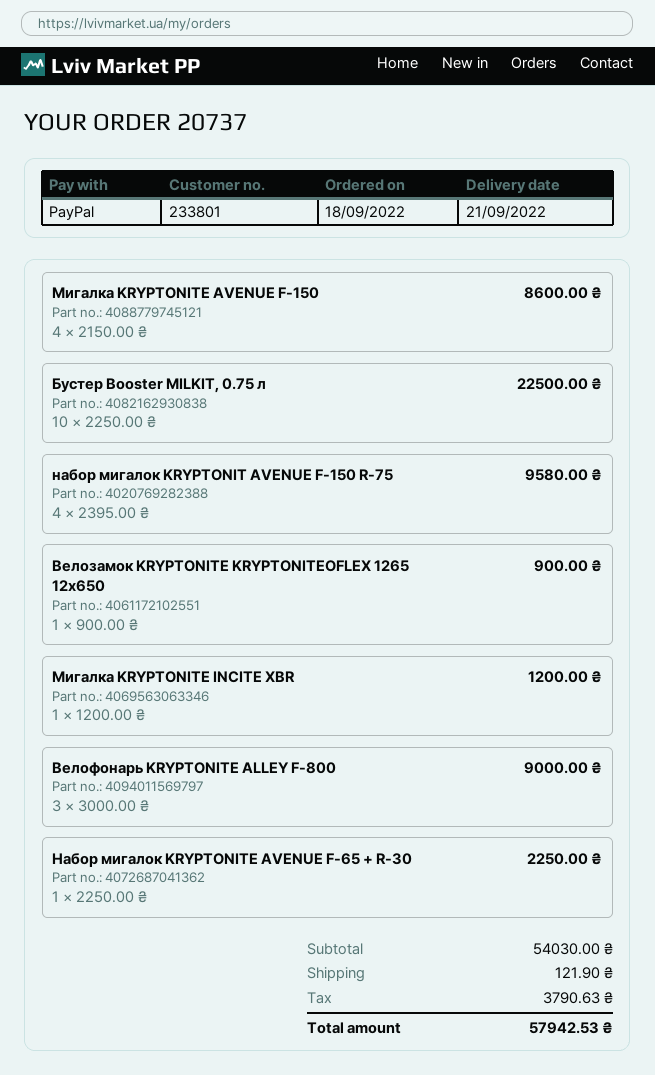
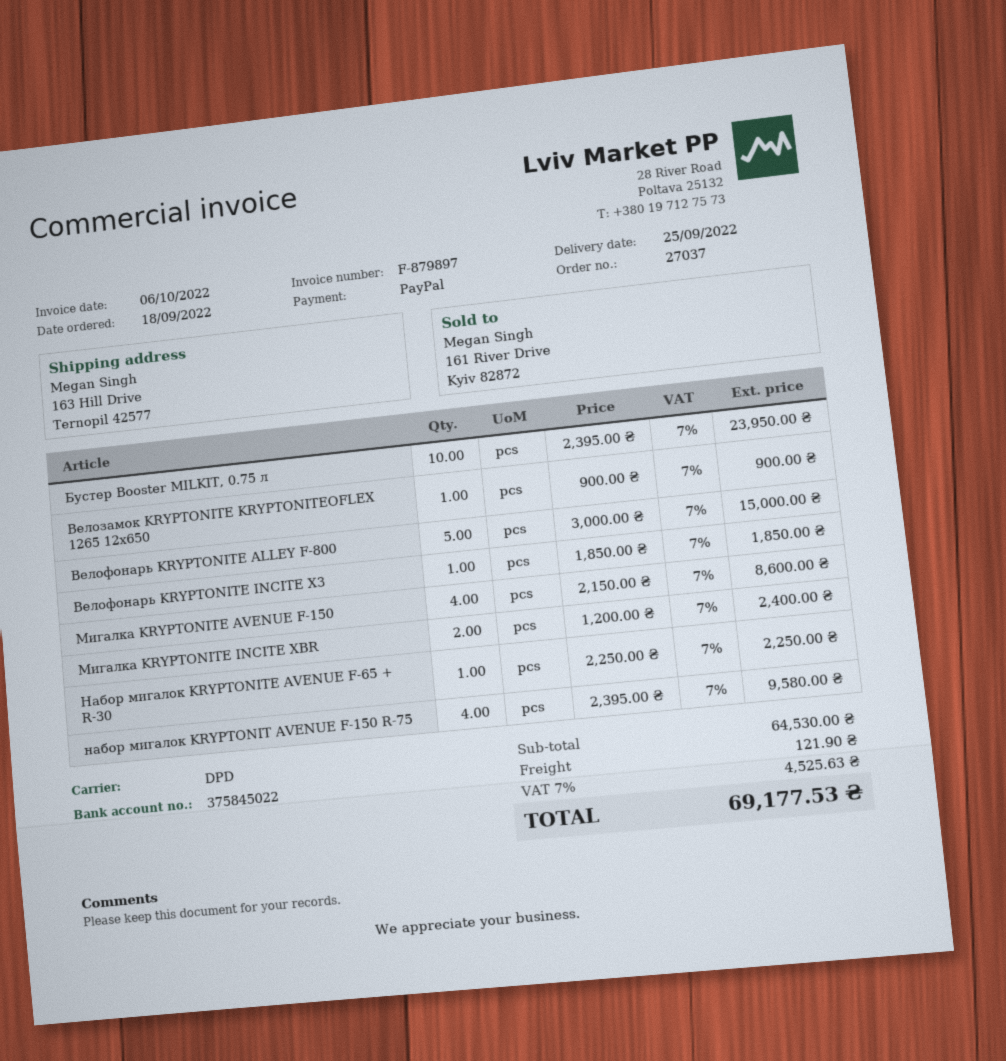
order number: 20737 -> 27037
delivery date: 2022-09-21 -> 2022-09-25
Бустер Booster MILKIT, 0.75 л: 10 x 2250.00 = 22500.00 -> 10 x 2395.00 = 23950.00
Мигалка KRYPTONITE INCITE XBR: 1 x 1200.00 = 1200.00 -> 2 x 1200.00 = 2400.00
Велофонарь KRYPTONITE ALLEY F-800: 3 x 3000.00 = 9000.00 -> 5 x 3000.00 = 15000.00
Велофонарь KRYPTONITE INCITE X3: none -> 1 x 1850.00 = 1850.00
subtotal: 54030.00 -> 64530.00
tax: 3790.63 -> 4525.63
total: 57942.53 -> 69177.53

